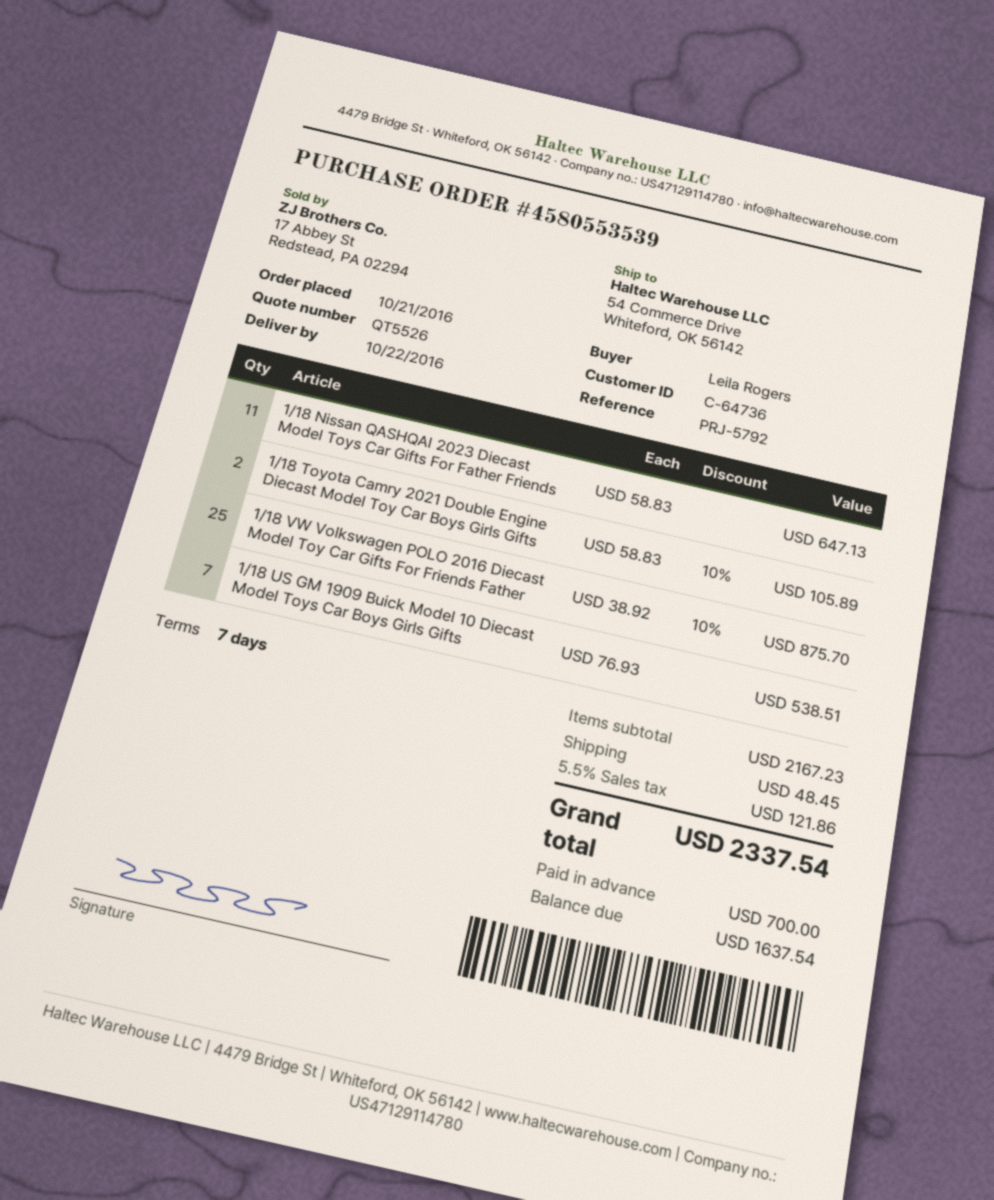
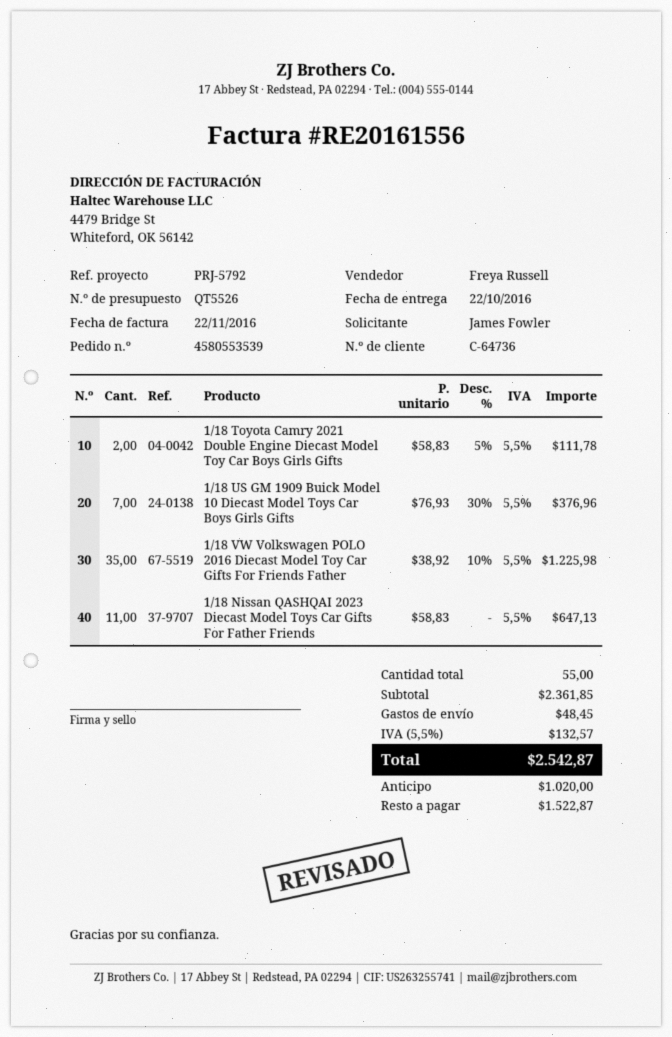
ordered by: Leila Rogers -> James Fowler
1/18 Toyota Camry 2021 Double Engine Diecast Model Toy Car Boys Girls Gifts: 2 x 58.83 - 10% = 105.89 -> 2 x 58.83 - 5% = 111.78
1/18 VW Volkswagen POLO 2016 Diecast Model Toy Car Gifts For Friends Father: 25 x 38.92 - 10% = 875.70 -> 35 x 38.92 - 10% = 1225.98
1/18 US GM 1909 Buick Model 10 Diecast Model Toys Car Boys Girls Gifts: 7 x 76.93 = 538.51 -> 7 x 76.93 - 30% = 376.96
subtotal: 2167.23 -> 2361.85
tax: 5.5% = 121.86 -> 5.5% = 132.57
total: 2337.54 -> 2542.87
deposit: 700.00 -> 1020.00
balance: 1637.54 -> 1522.87

